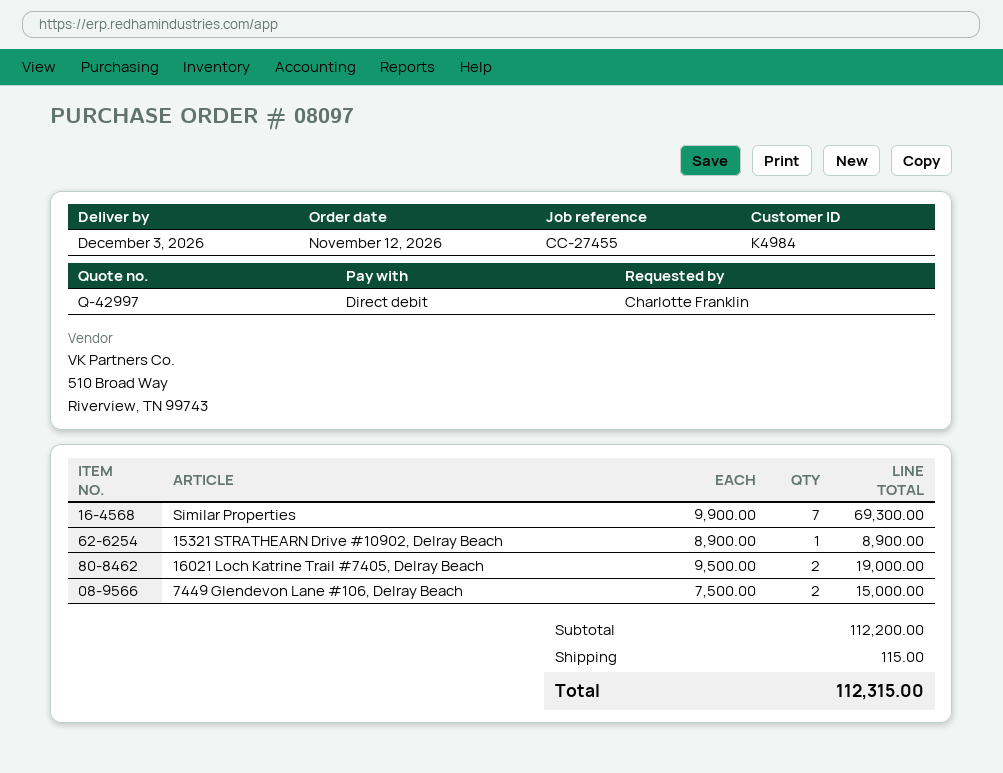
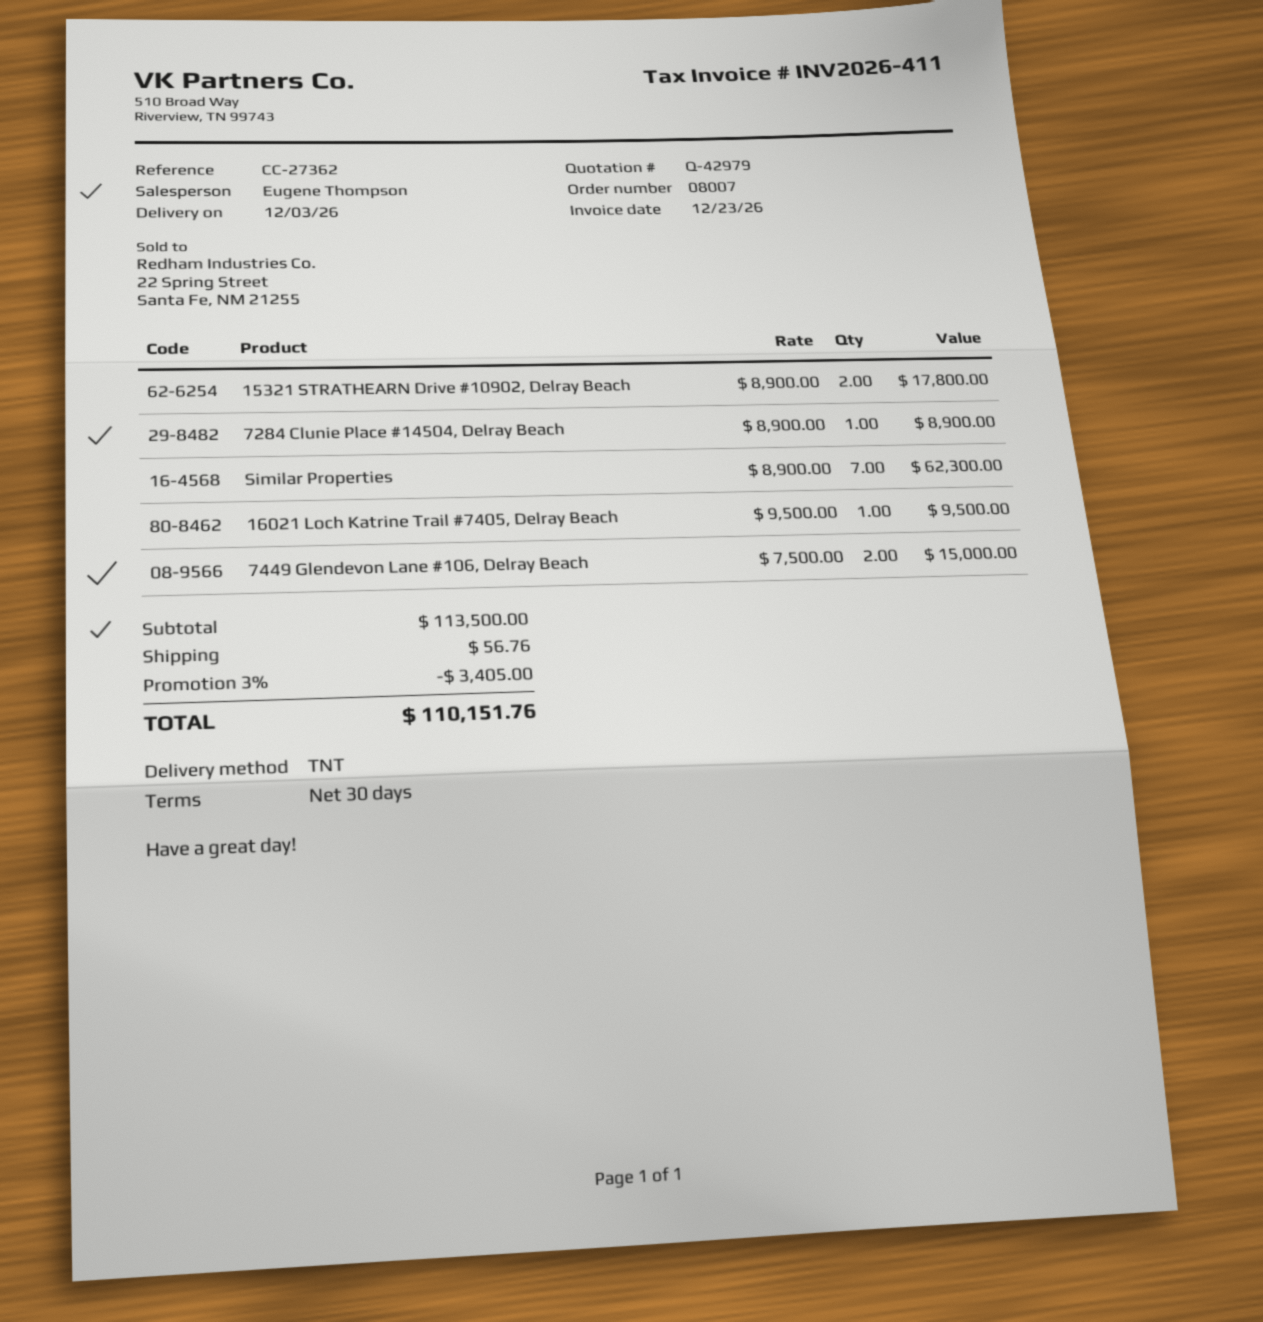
quote number: Q-42997 -> Q-42979
order number: 08097 -> 08007
reference: CC-27455 -> CC-27362
Similar Properties: 7 x 9900.00 = 69300.00 -> 7 x 8900.00 = 62300.00
15321 STRATHEARN Drive #10902, Delray Beach: 1 x 8900.00 = 8900.00 -> 2 x 8900.00 = 17800.00
16021 Loch Katrine Trail #7405, Delray Beach: 2 x 9500.00 = 19000.00 -> 1 x 9500.00 = 9500.00
7284 Clunie Place #14504, Delray Beach: none -> 1 x 8900.00 = 8900.00
subtotal: 112200.00 -> 113500.00
discount: none -> 3% = 3405.00
shipping: 115.00 -> 56.76
total: 112315.00 -> 110151.76

